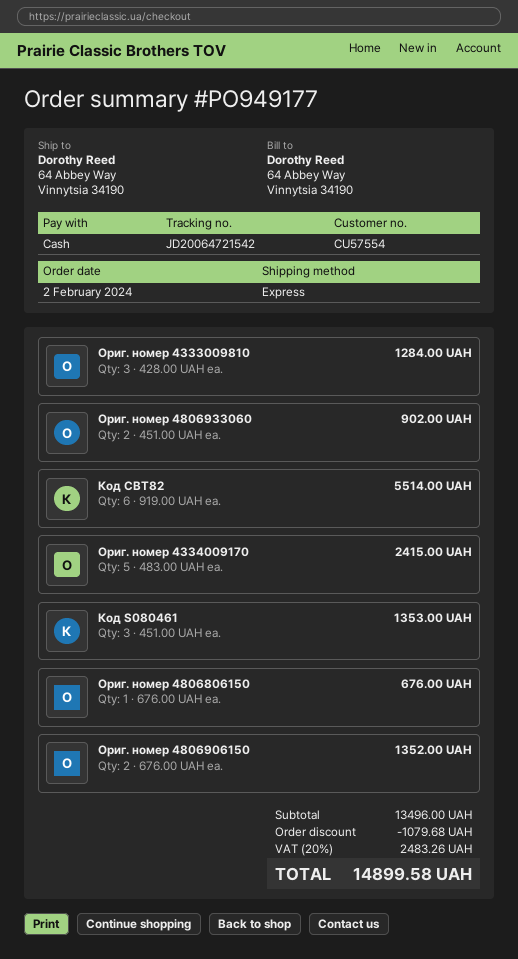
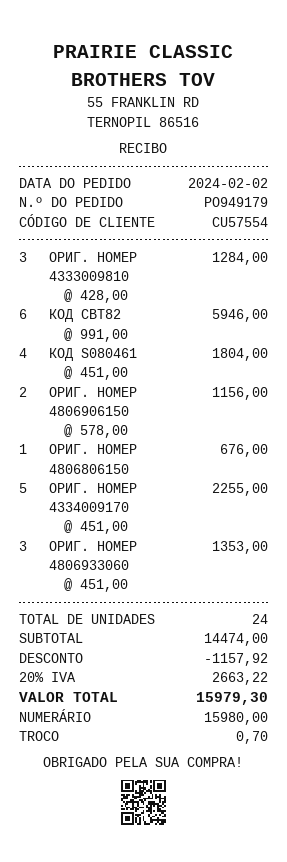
order number: PO949177 -> PO949179
Ориг. номер 4806933060: 2 x 451.00 = 902.00 -> 3 x 451.00 = 1353.00
Код CBT82: 6 x 919.00 = 5514.00 -> 6 x 991.00 = 5946.00
Ориг. номер 4334009170: 5 x 483.00 = 2415.00 -> 5 x 451.00 = 2255.00
Код S080461: 3 x 451.00 = 1353.00 -> 4 x 451.00 = 1804.00
Ориг. номер 4806906150: 2 x 676.00 = 1352.00 -> 2 x 578.00 = 1156.00
subtotal: 13496.00 -> 14474.00
discount: 1079.68 -> 1157.92
tax: 20% = 2483.26 -> 20% = 2663.22
total: 14899.58 -> 15979.30

